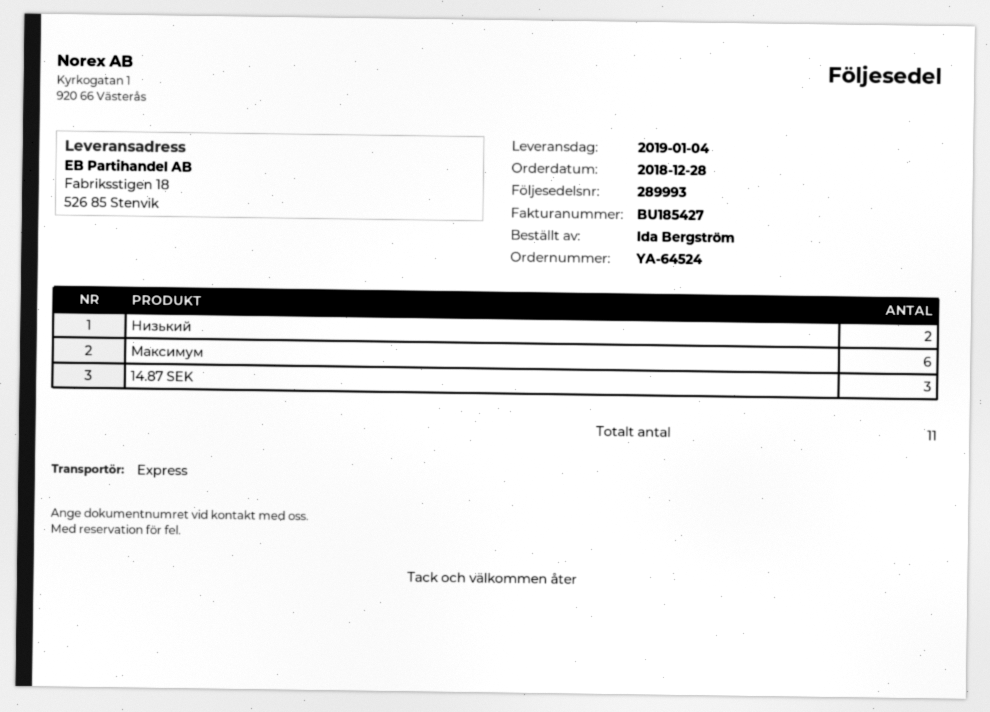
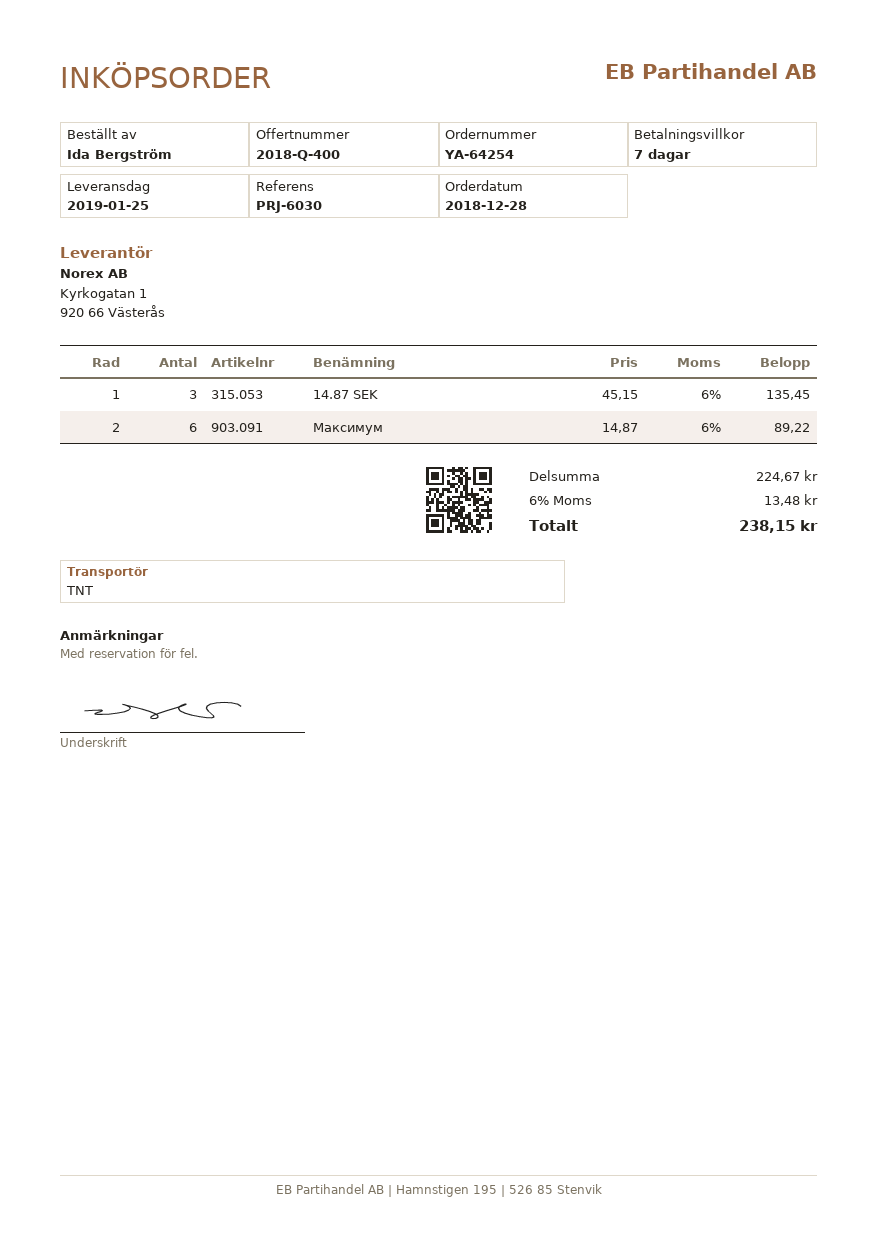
order number: YA-64524 -> YA-64254
delivery date: 2019-01-04 -> 2019-01-25
shipping method: express -> TNT
Низький: 2 -> none

